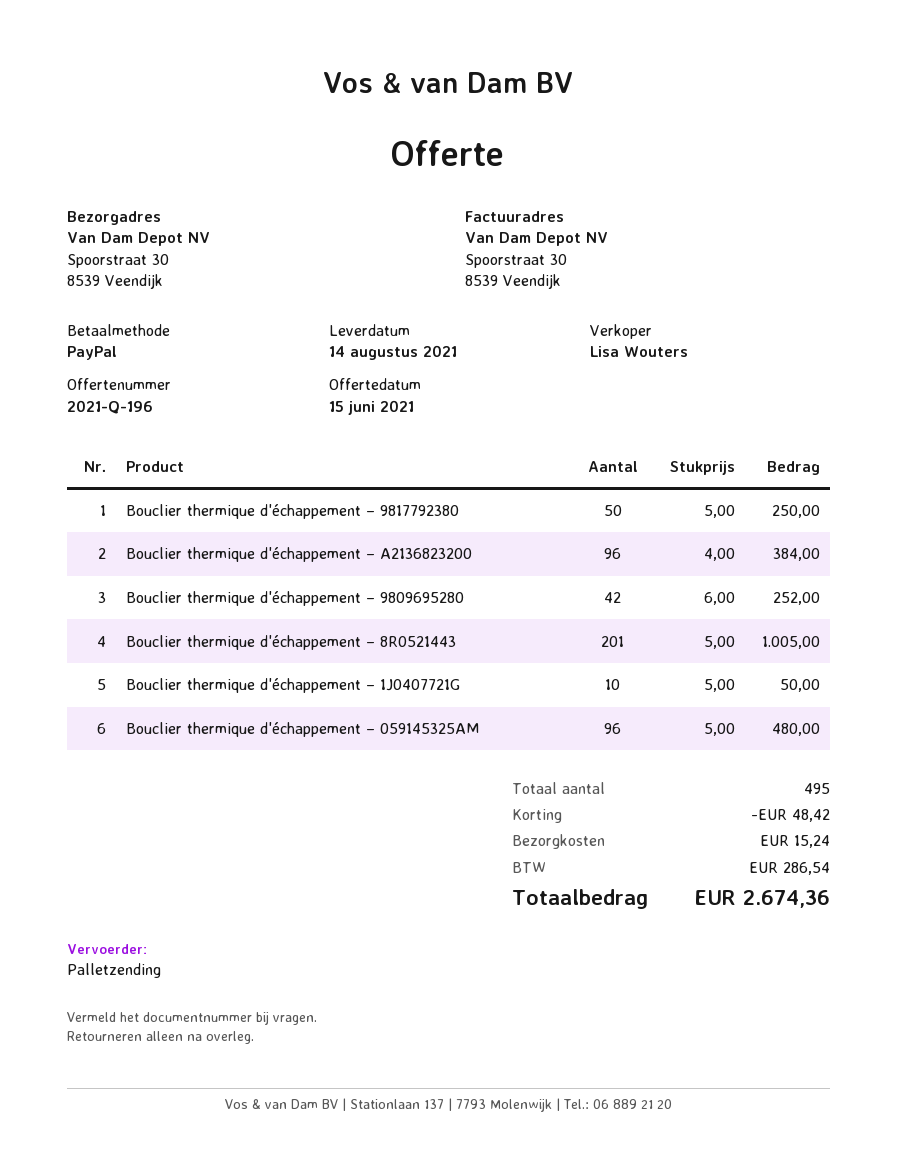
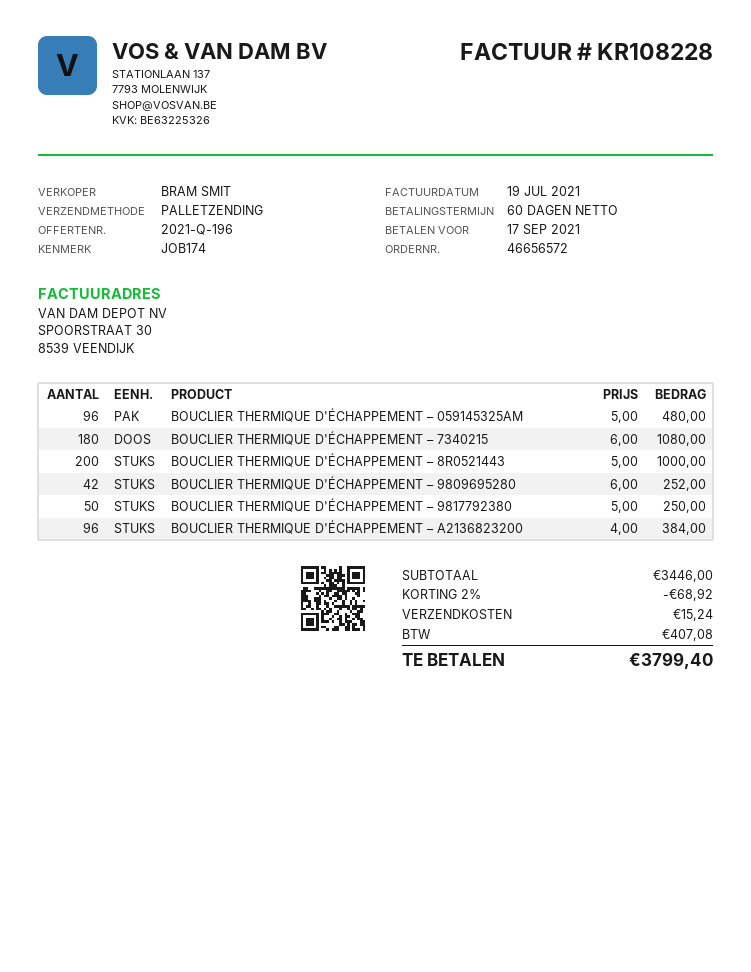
sales rep: Lisa Wouters -> BRAM SMIT
Bouclier thermique d'échappement – 8R0521443: 201 x 5.00 = 1005.00 -> 200 x 5.00 = 1000.00
Bouclier thermique d'échappement – 1J0407721G: 10 x 5.00 = 50.00 -> none
BOUCLIER THERMIQUE D'ÉCHAPPEMENT – 7340215: none -> 180 x 6.00 = 1080.00
discount: 48.42 -> 68.92
tax: 286.54 -> 407.08
total: 2674.36 -> 3799.40

